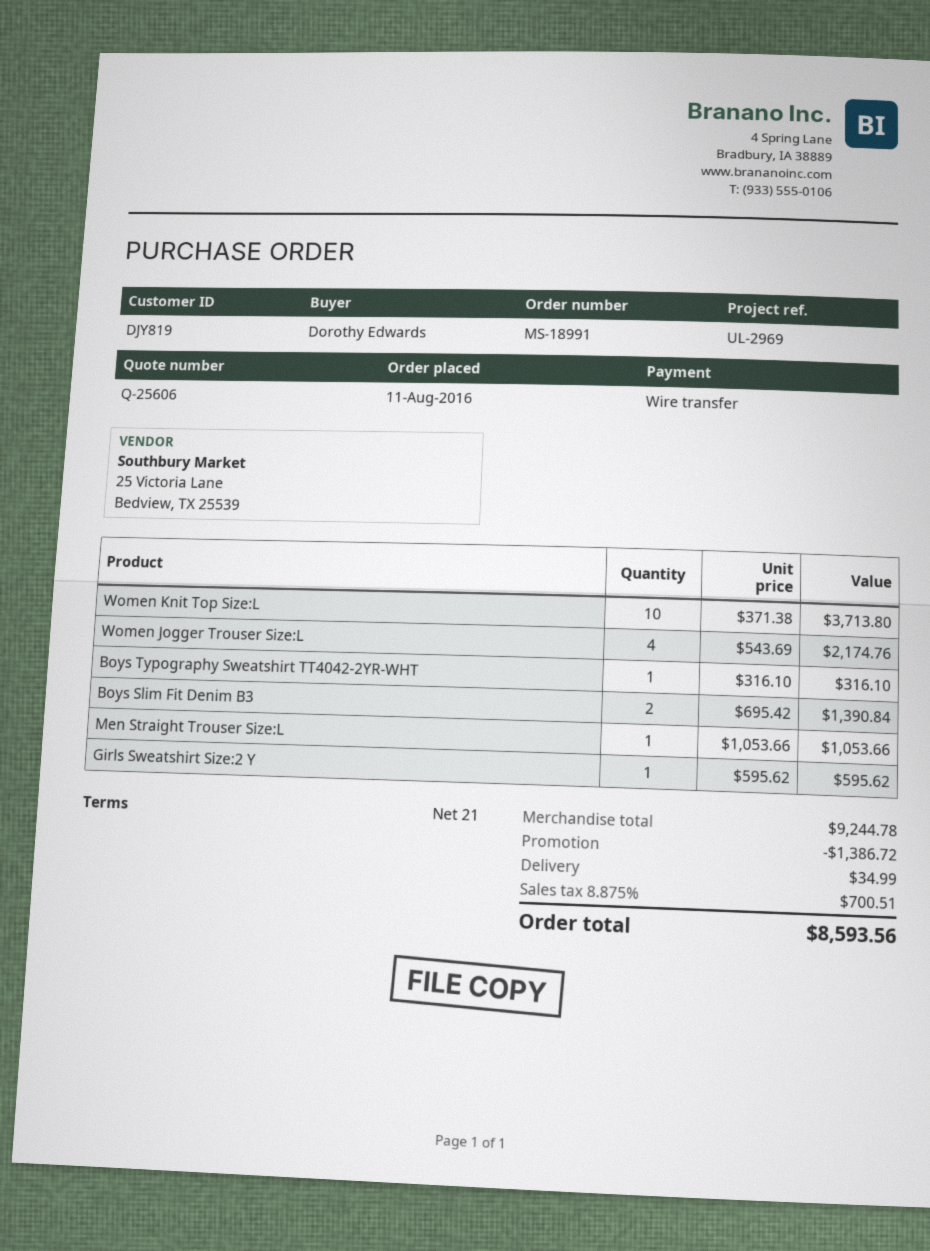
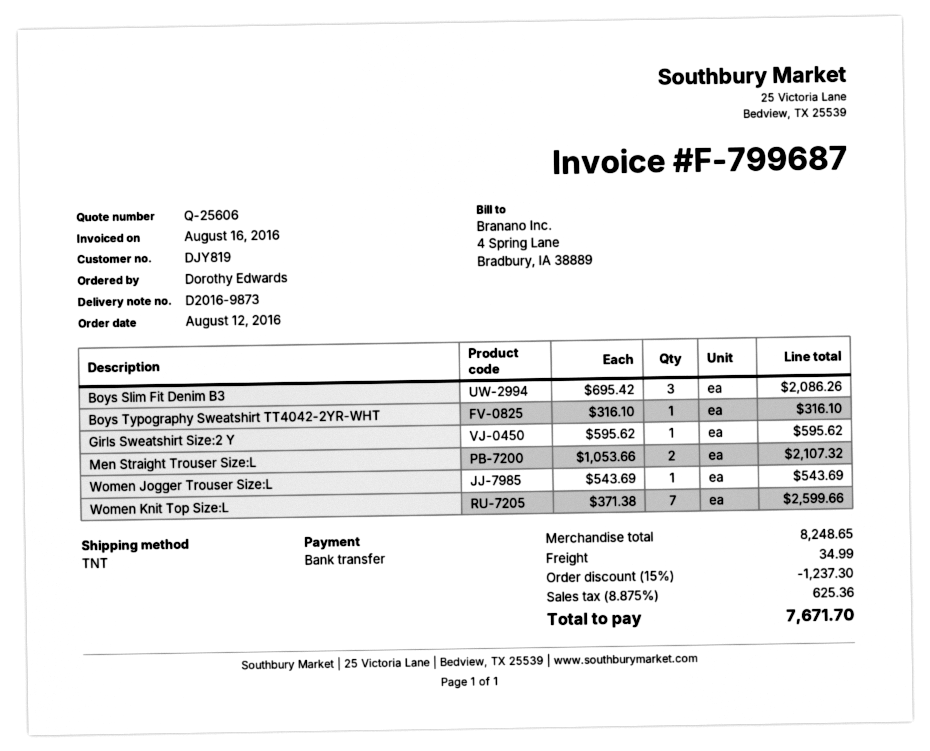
order date: 2016-08-11 -> 2016-08-12
Women Knit Top Size:L: 10 x 371.38 = 3713.80 -> 7 x 371.38 = 2599.66
Women Jogger Trouser Size:L: 4 x 543.69 = 2174.76 -> 1 x 543.69 = 543.69
Boys Slim Fit Denim B3: 2 x 695.42 = 1390.84 -> 3 x 695.42 = 2086.26
Men Straight Trouser Size:L: 1 x 1053.66 = 1053.66 -> 2 x 1053.66 = 2107.32
subtotal: 9244.78 -> 8248.65
discount: 1386.72 -> 1237.30
tax: 8.875% = 700.51 -> 8.875% = 625.36
total: 8593.56 -> 7671.70

